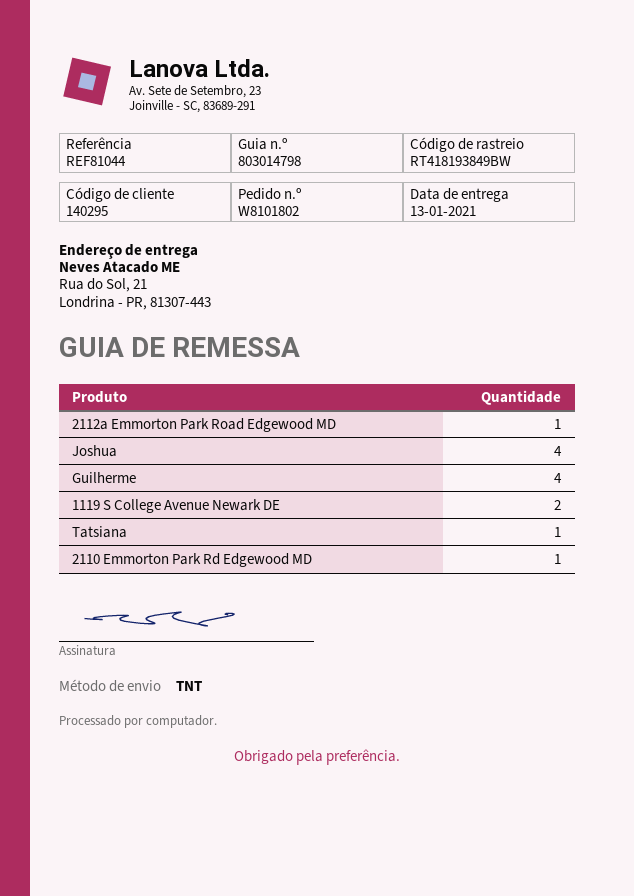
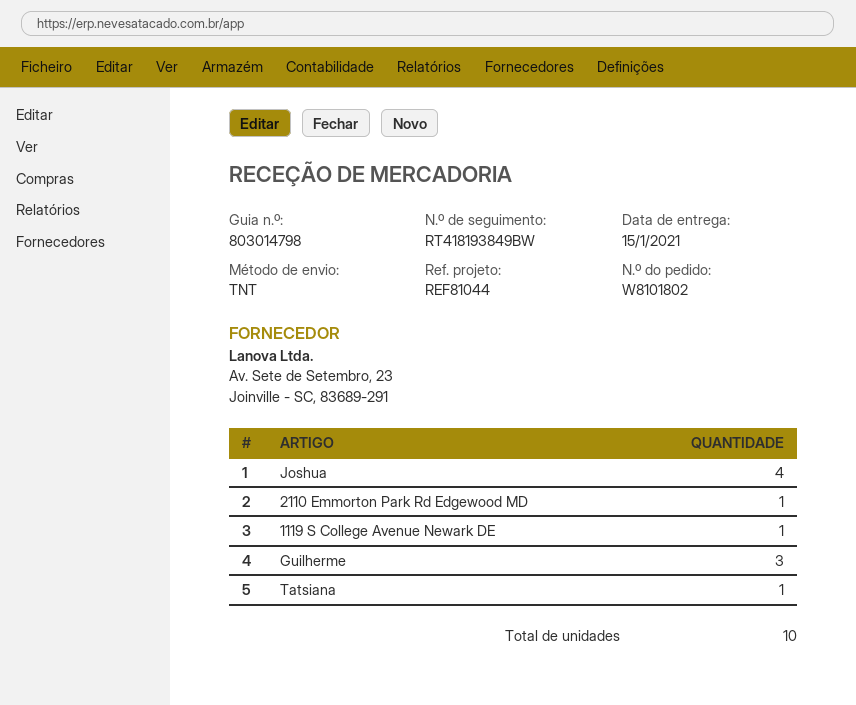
delivery date: 2021-01-13 -> 2021-01-15
2112a Emmorton Park Road Edgewood MD: 1 -> none
Guilherme: 4 -> 3
1119 S College Avenue Newark DE: 2 -> 1

